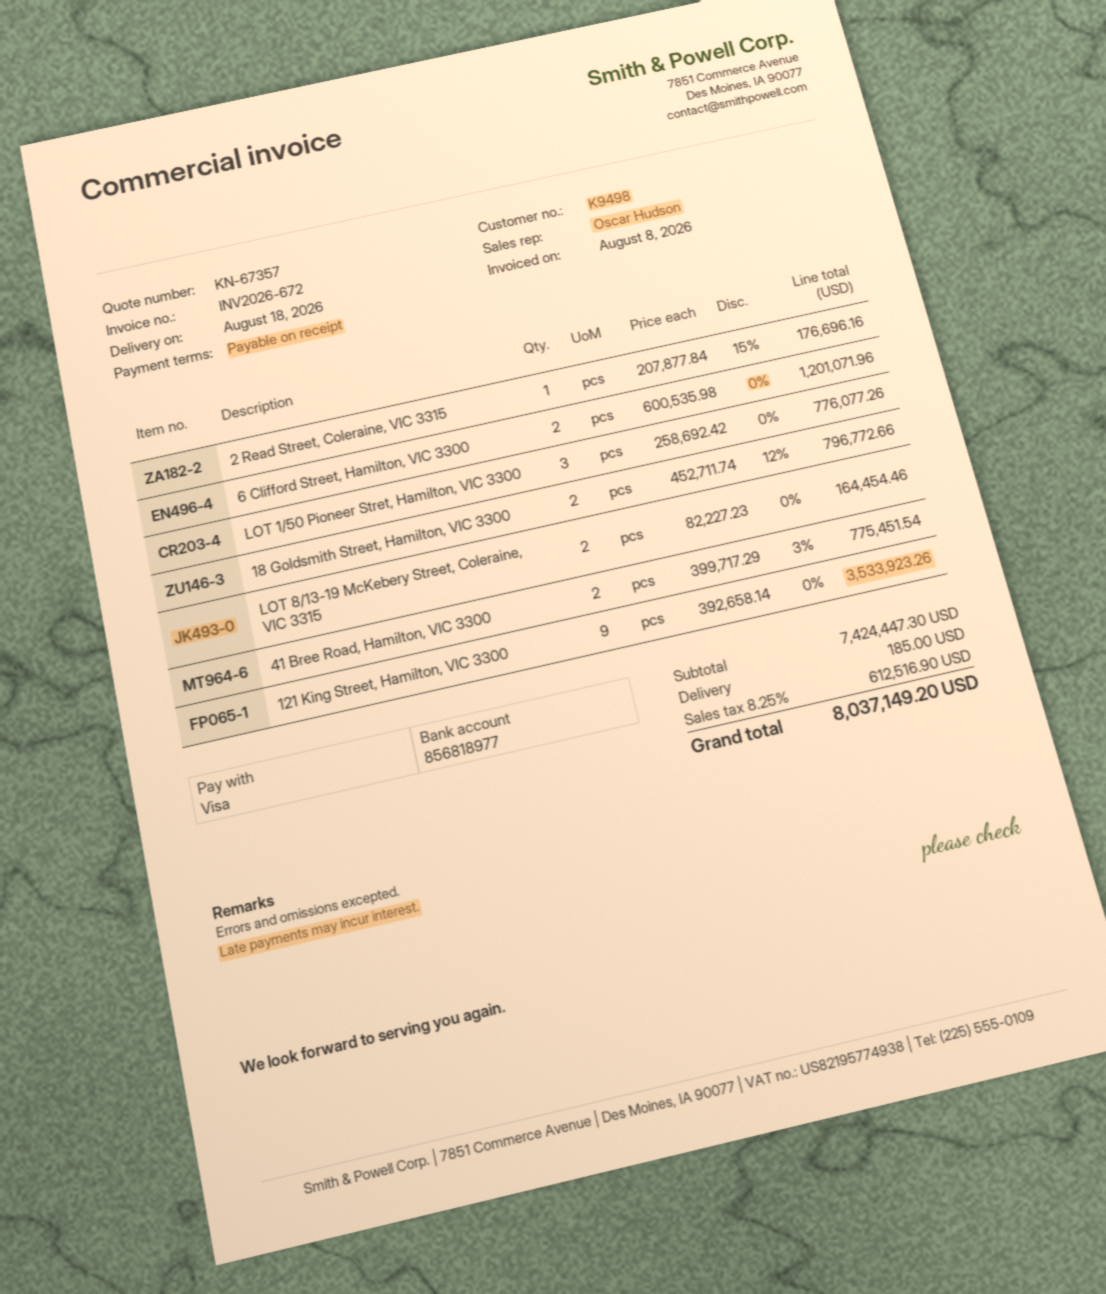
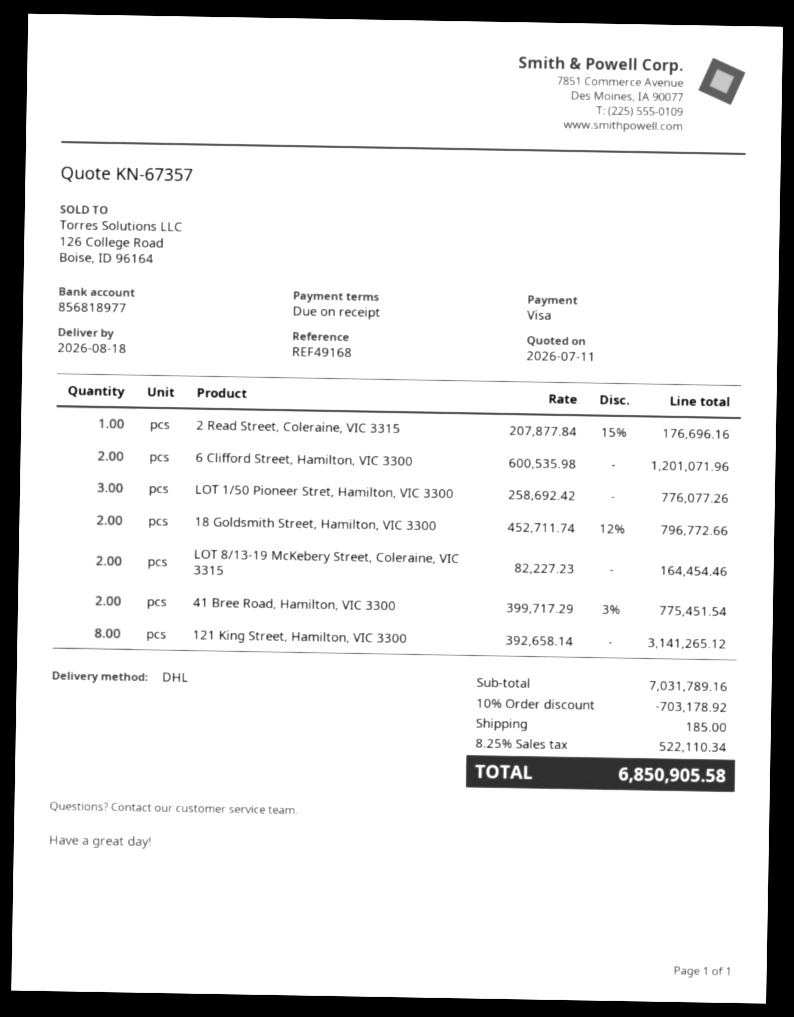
121 King Street, Hamilton, VIC 3300: 9 x 392658.14 = 3533923.26 -> 8 x 392658.14 = 3141265.12
subtotal: 7424447.30 -> 7031789.16
discount: none -> 10% = 703178.92
tax: 8.25% = 612516.90 -> 8.25% = 522110.34
total: 8037149.20 -> 6850905.58

